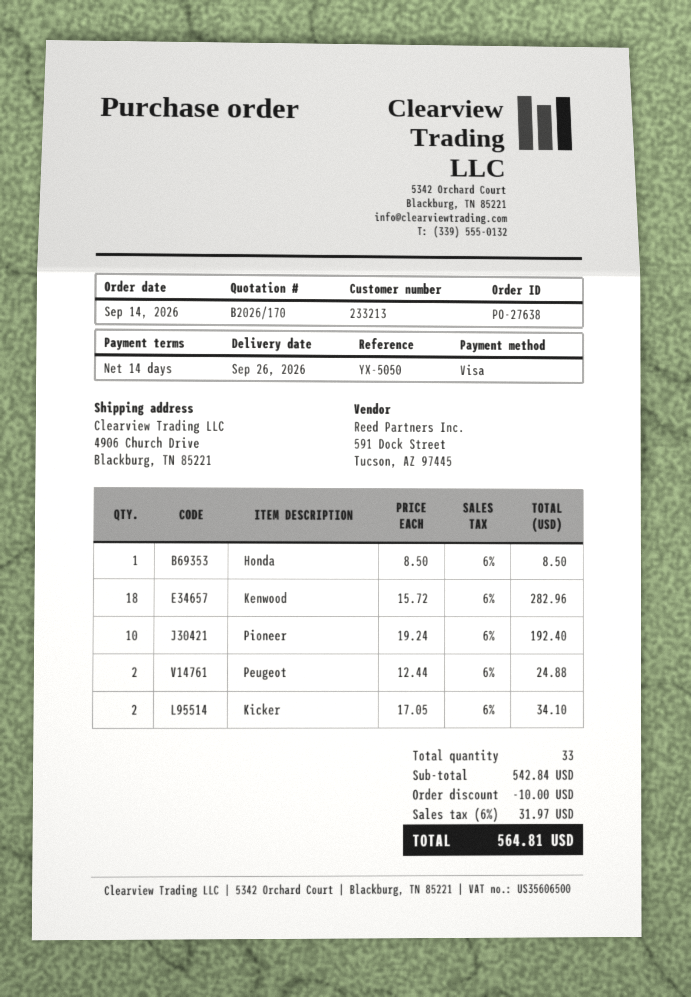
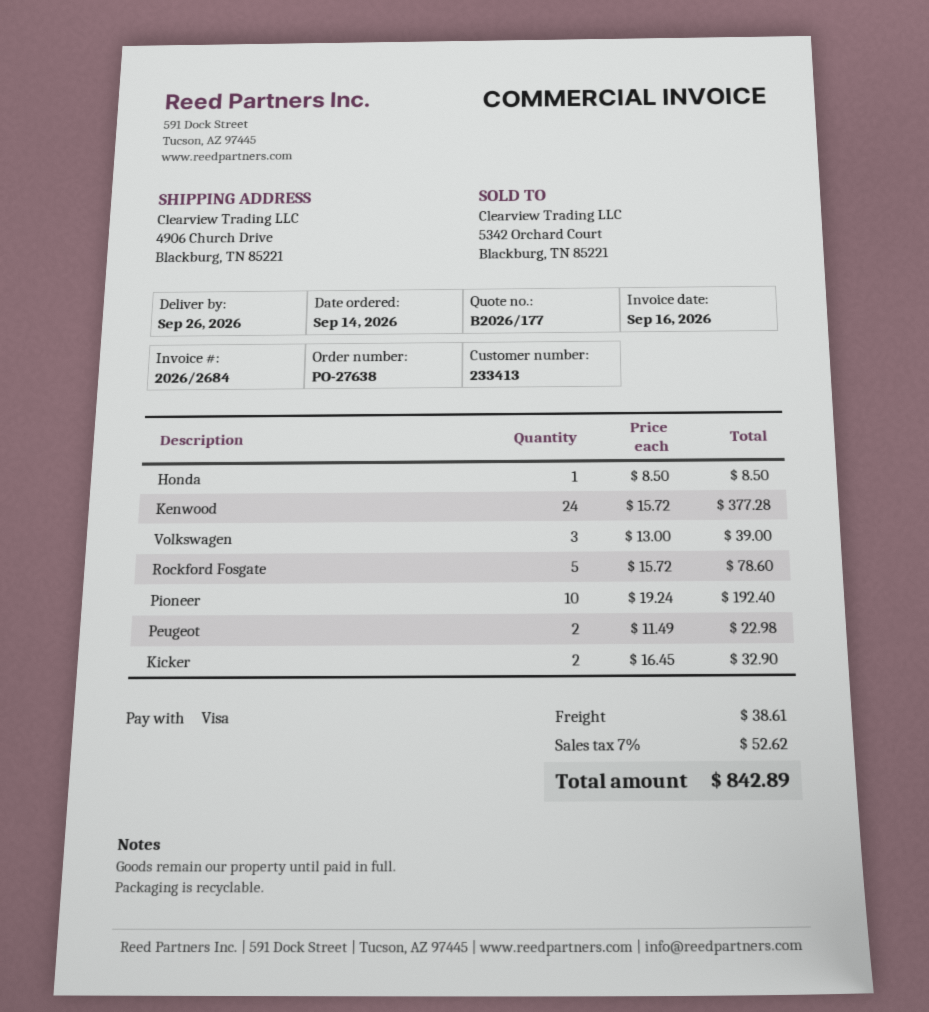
quote number: B2026/170 -> B2026/177
customer number: 233213 -> 233413
Kenwood: 18 x 15.72 = 282.96 -> 24 x 15.72 = 377.28
Peugeot: 2 x 12.44 = 24.88 -> 2 x 11.49 = 22.98
Kicker: 2 x 17.05 = 34.10 -> 2 x 16.45 = 32.90
Volkswagen: none -> 3 x 13.00 = 39.00
Rockford Fosgate: none -> 5 x 15.72 = 78.60
discount: 10.00 -> none
shipping: none -> 38.61
tax: 6% = 31.97 -> 7% = 52.62
total: 564.81 -> 842.89

